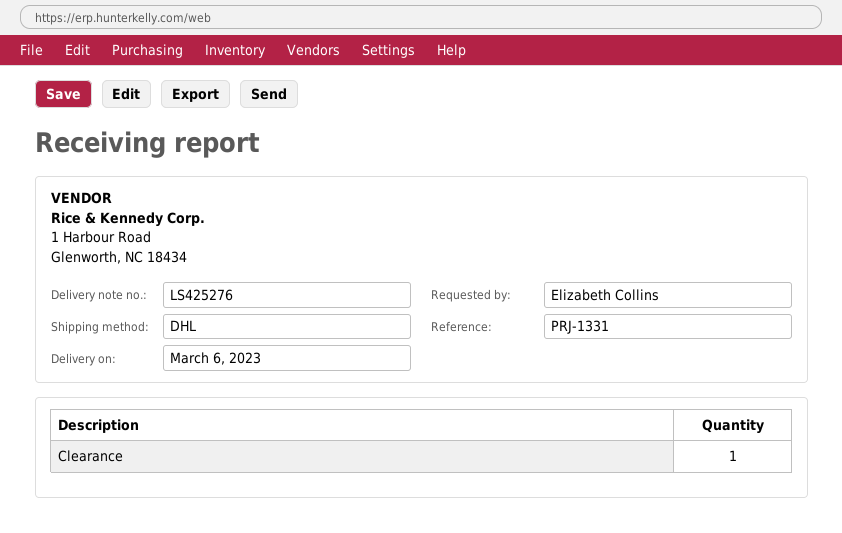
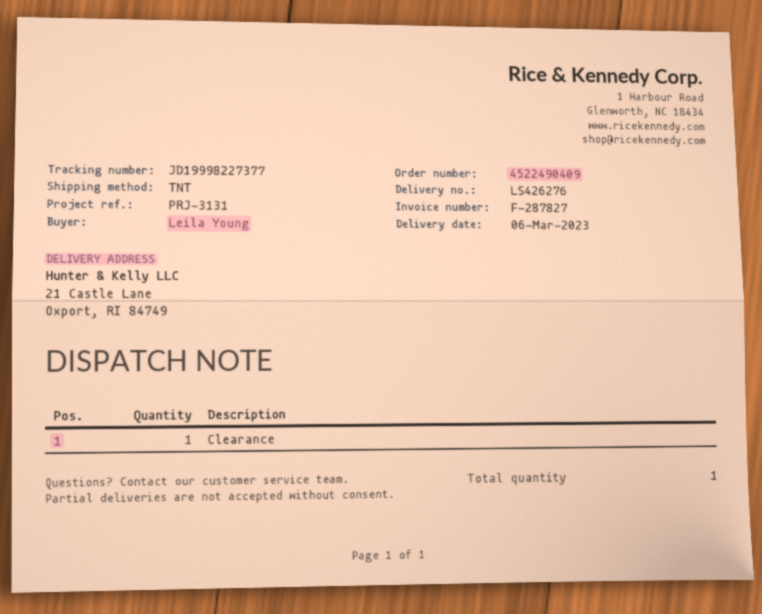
delivery note number: LS425276 -> LS426276
reference: PRJ-1331 -> PRJ-3131
ordered by: Elizabeth Collins -> Leila Young
shipping method: DHL -> TNT

